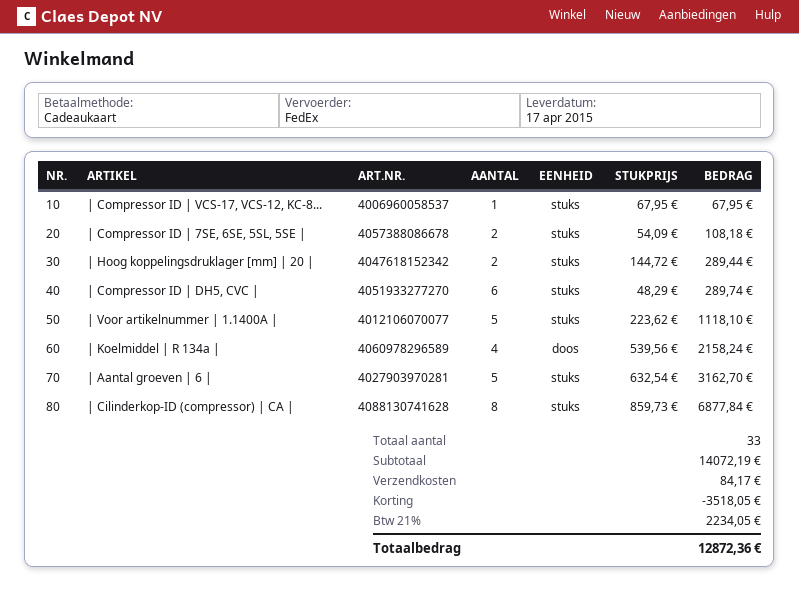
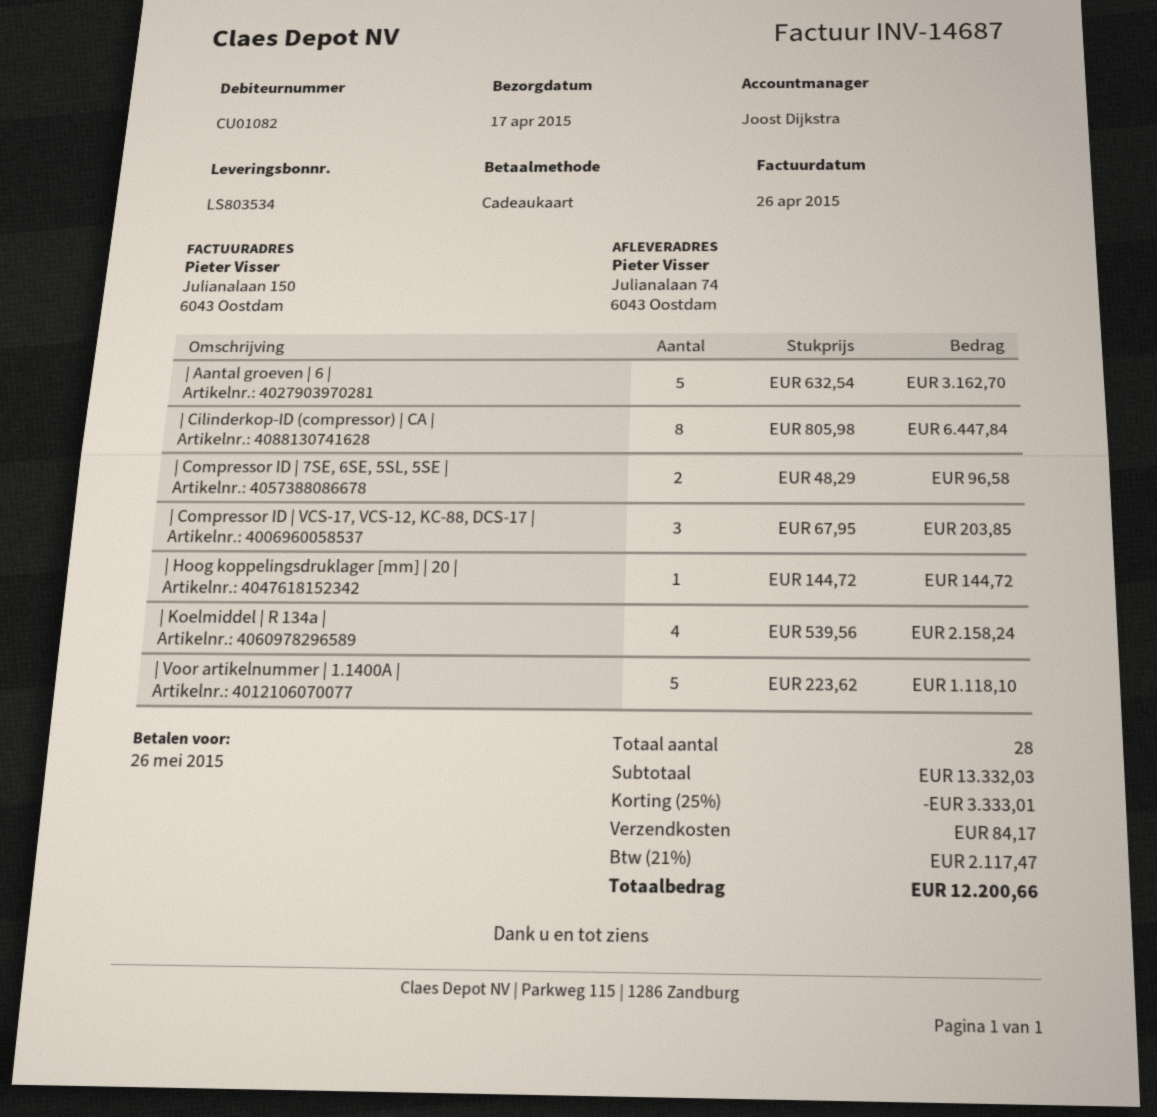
| Compressor ID | VCS-17, VCS-12, KC-8...: 1 x 67.95 = 67.95 -> 3 x 67.95 = 203.85
| Compressor ID | 7SE, 6SE, 5SL, 5SE |: 2 x 54.09 = 108.18 -> 2 x 48.29 = 96.58
| Hoog koppelingsdruklager [mm] | 20 |: 2 x 144.72 = 289.44 -> 1 x 144.72 = 144.72
| Compressor ID | DH5, CVC |: 6 x 48.29 = 289.74 -> none
| Cilinderkop-ID (compressor) | CA |: 8 x 859.73 = 6877.84 -> 8 x 805.98 = 6447.84
total quantity: 33 -> 28
subtotal: 14072.19 -> 13332.03
discount: 3518.05 -> 3333.01
tax: 21% = 2234.05 -> 21% = 2117.47
total: 12872.36 -> 12200.66

